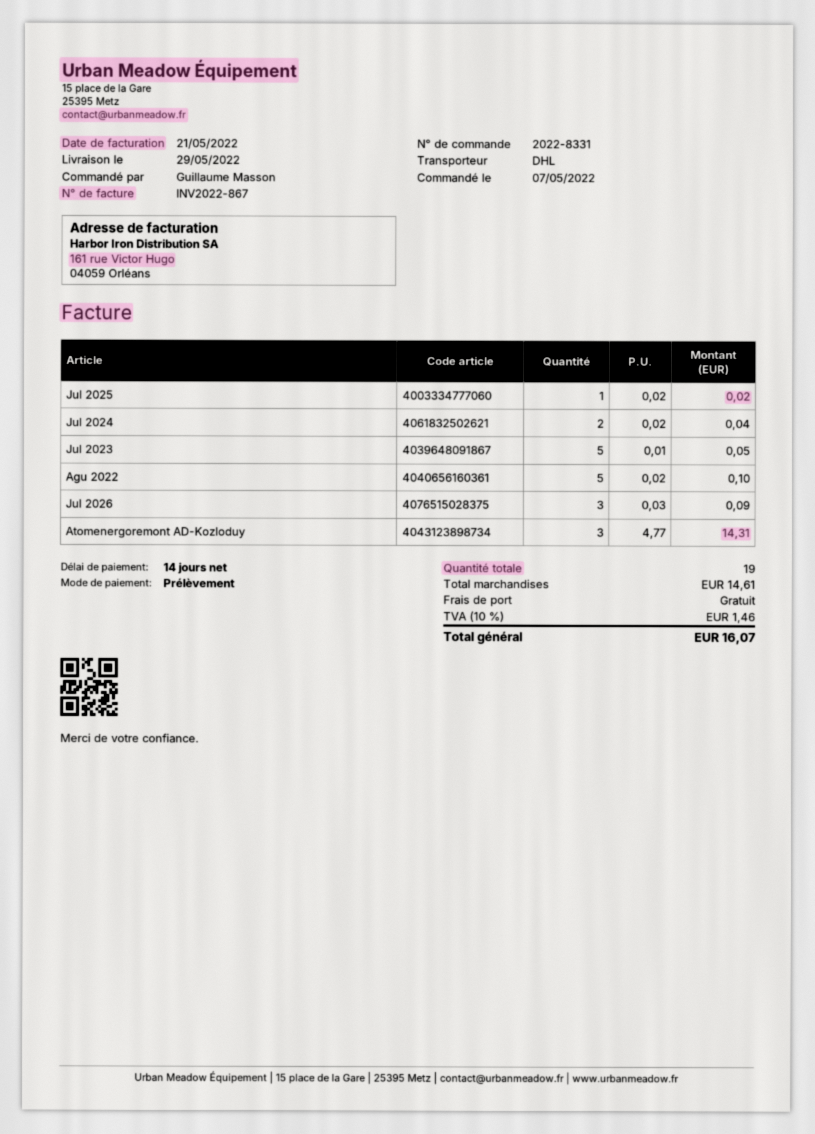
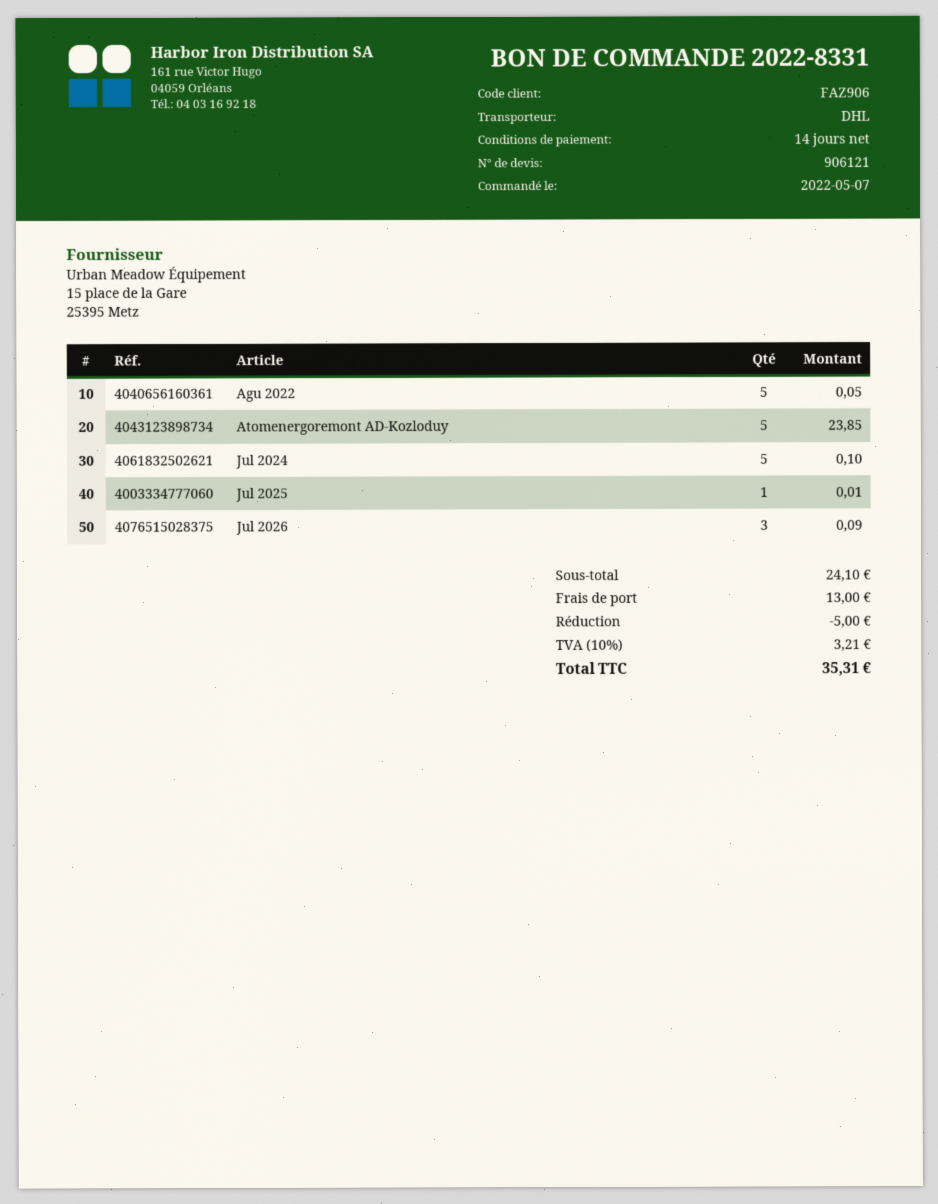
Jul 2025: 1 for 0.02 -> 1 for 0.01
Jul 2024: 2 for 0.04 -> 5 for 0.10
Jul 2023: 5 for 0.05 -> none
Agu 2022: 5 for 0.10 -> 5 for 0.05
Atomenergoremont AD-Kozloduy: 3 for 14.31 -> 5 for 23.85
subtotal: 14.61 -> 24.10
discount: none -> 5.00
shipping: 0.00 -> 13.00
tax: 10% = 1.46 -> 10% = 3.21
total: 16.07 -> 35.31

